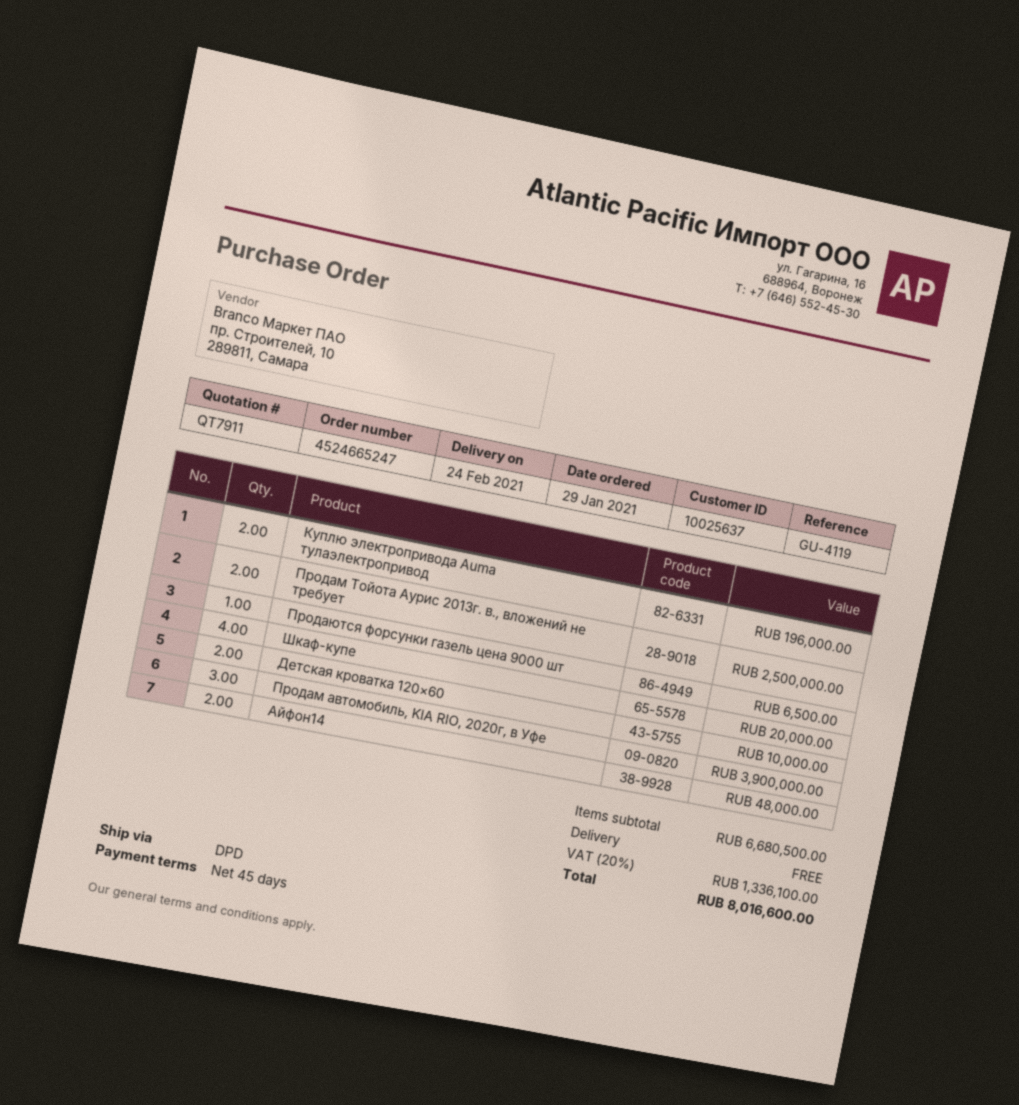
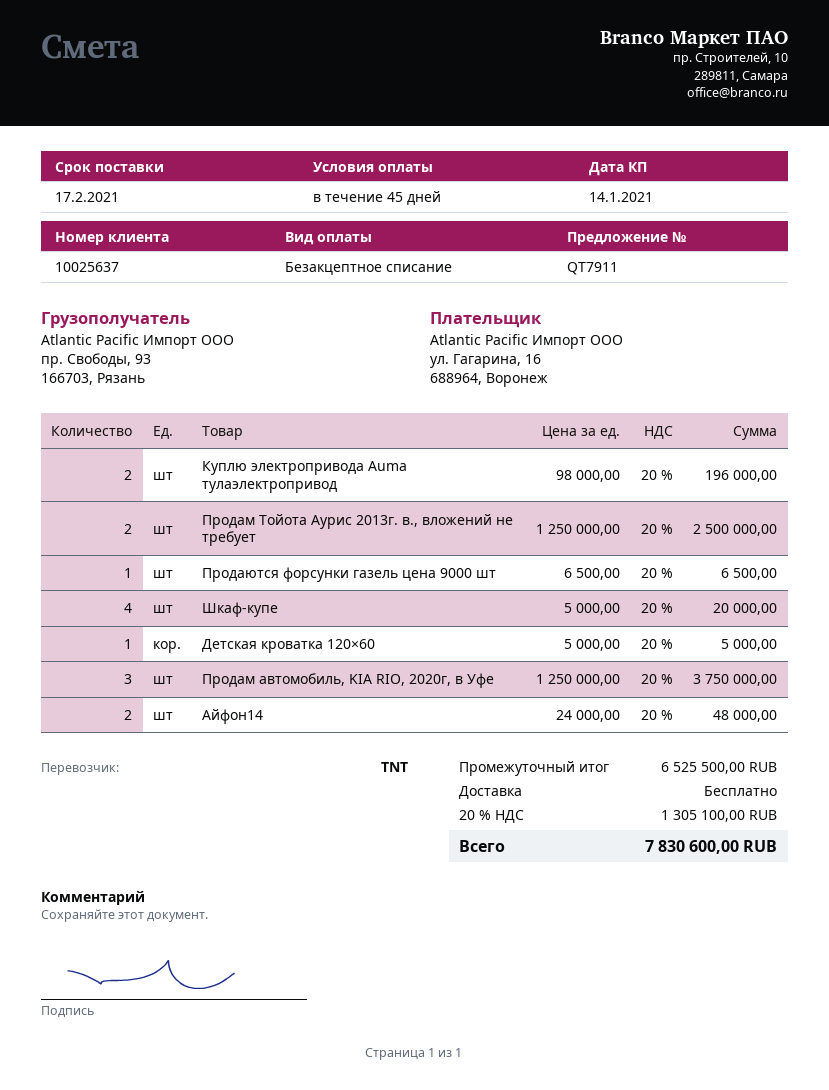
delivery date: 2021-02-24 -> 2021-02-17
shipping method: DPD -> TNT
Детская кроватка 120×60: 2 for 10000.00 -> 1 for 5000.00
Продам автомобиль, KIA RIO, 2020г, в Уфе: 3 for 3900000.00 -> 3 for 3750000.00
subtotal: 6680500.00 -> 6525500.00
tax: 20% = 1336100.00 -> 20% = 1305100.00
total: 8016600.00 -> 7830600.00

